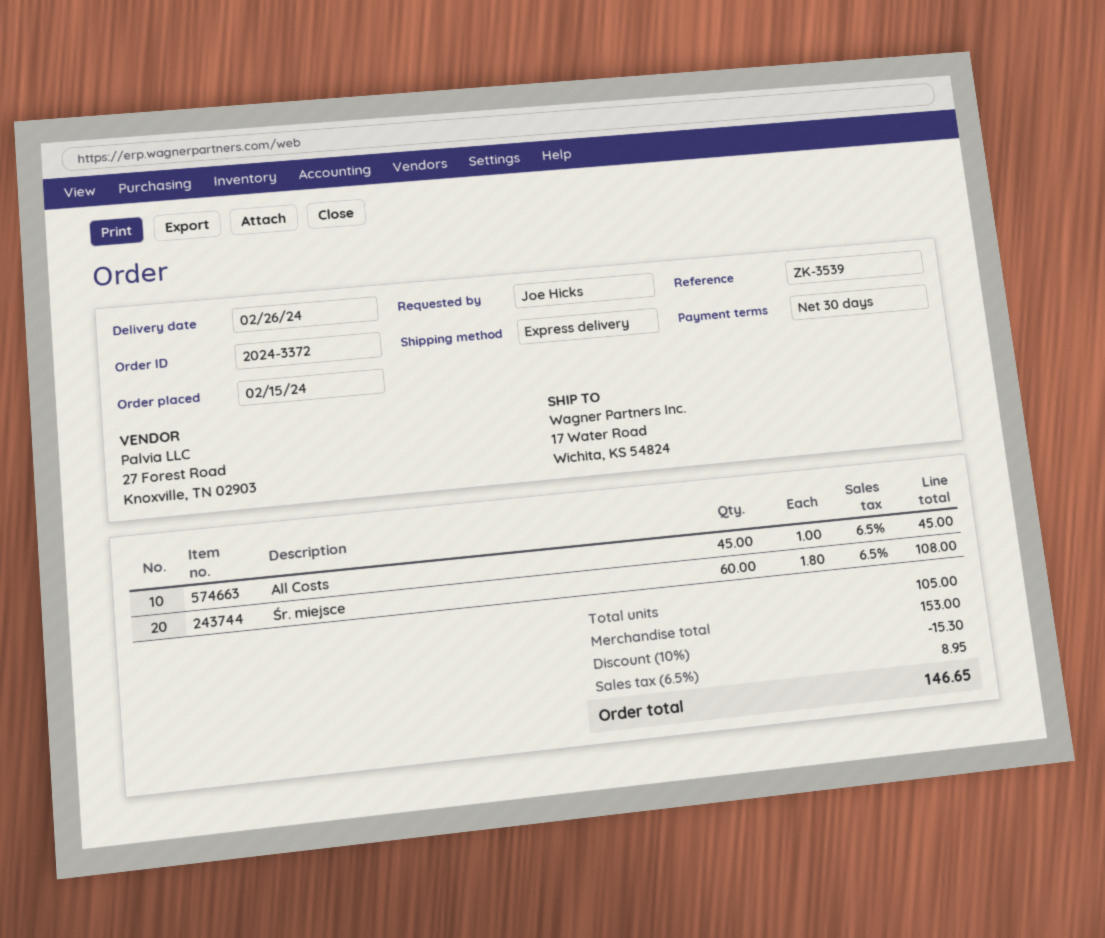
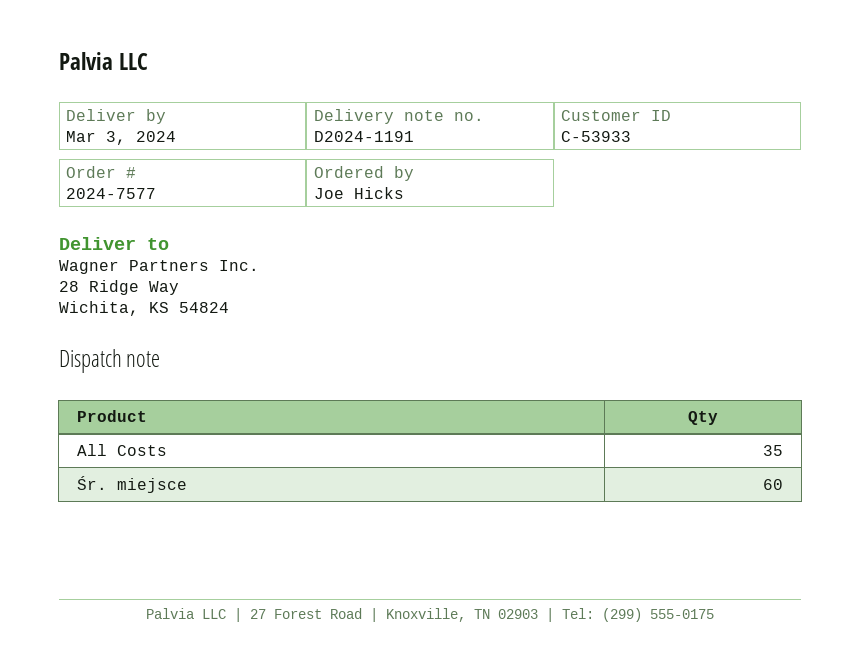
order number: 2024-3372 -> 2024-7577
delivery date: 2024-02-26 -> 2024-03-03
ship to: 17 Water Road, Wichita, KS 54824 -> 28 Ridge Way, Wichita, KS 54824
All Costs: 45 -> 35

